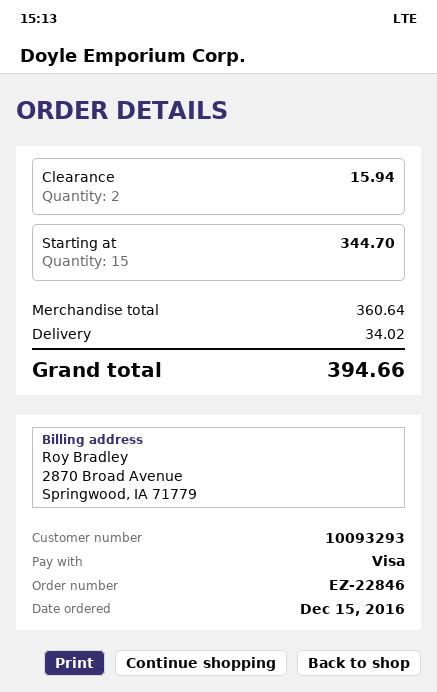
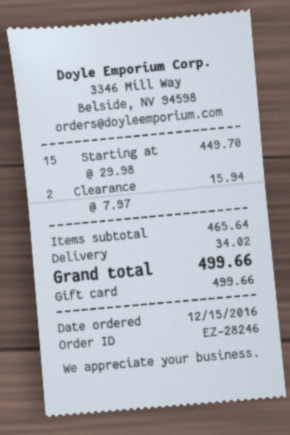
order number: EZ-22846 -> EZ-28246
payment method: Visa -> gift card
Starting at: 15 for 344.70 -> 15 for 449.70
subtotal: 360.64 -> 465.64
total: 394.66 -> 499.66

